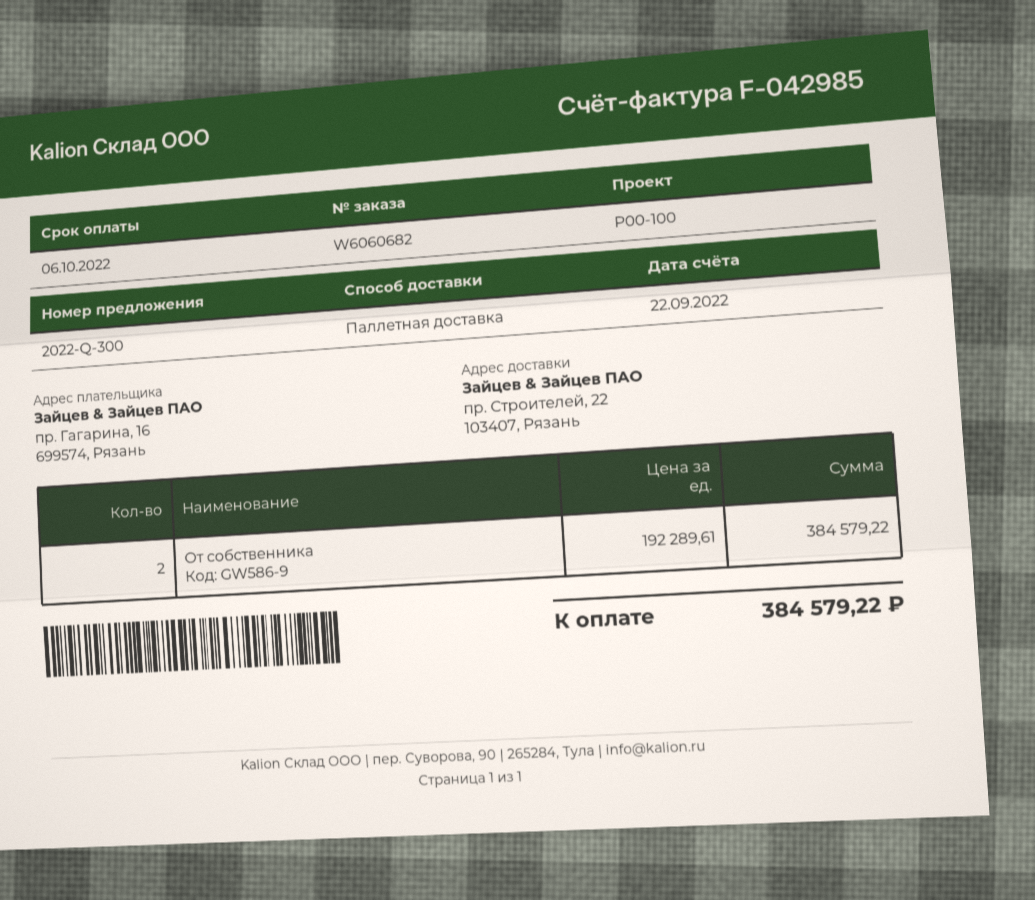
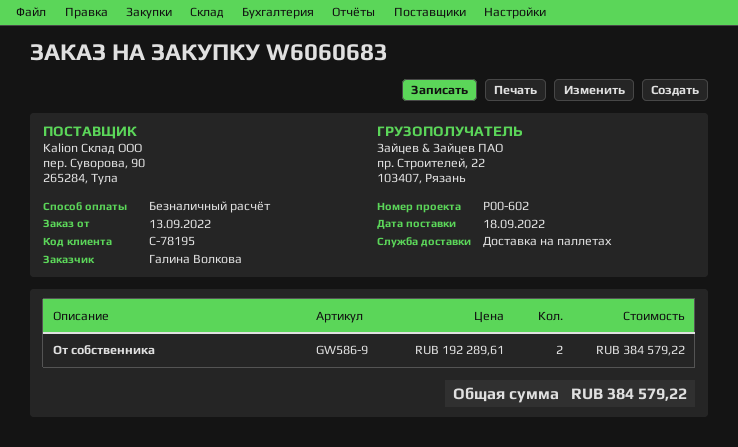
order number: W6060682 -> W6060683
reference: P00-100 -> P00-602

